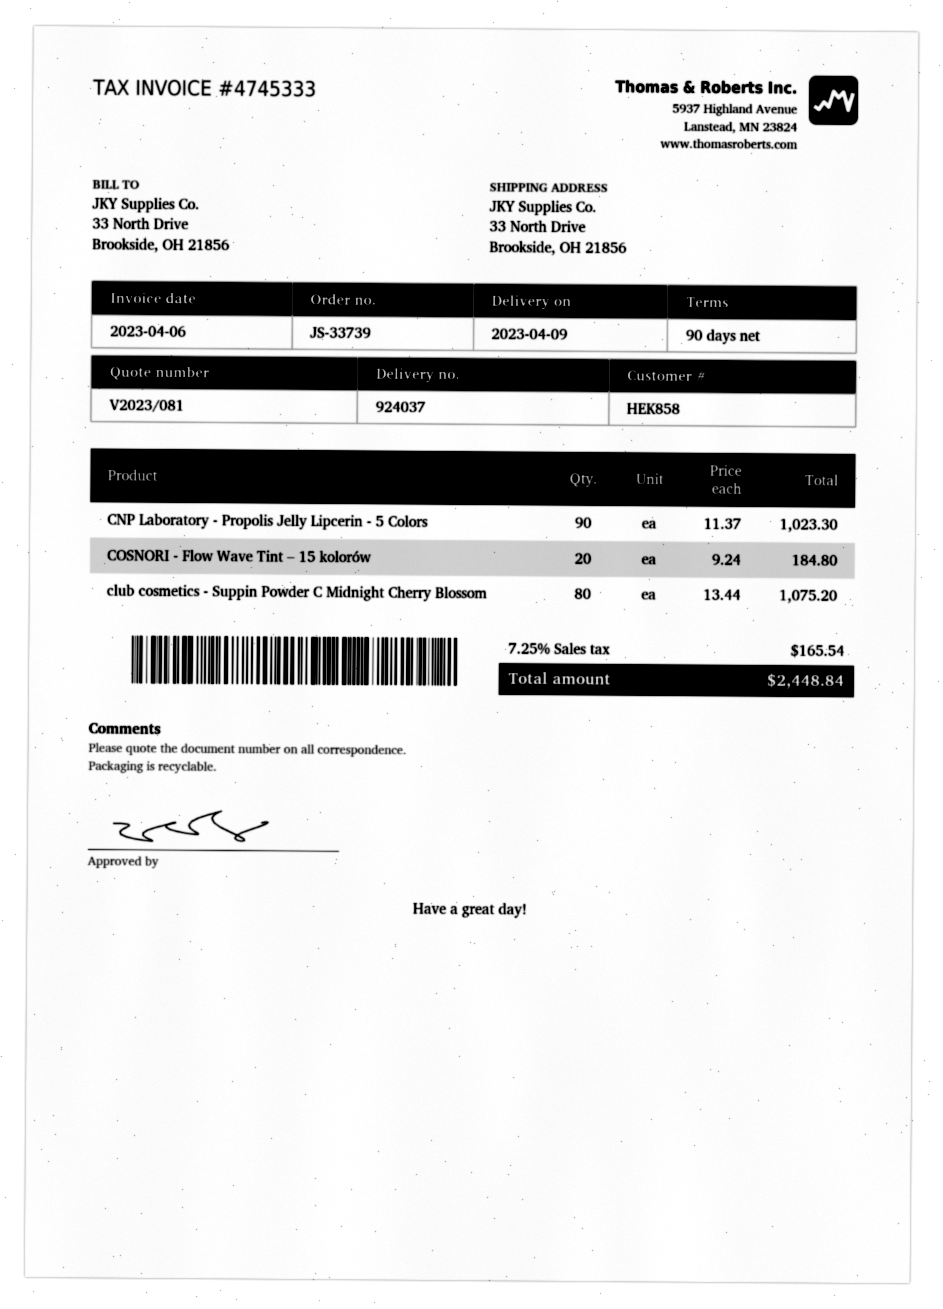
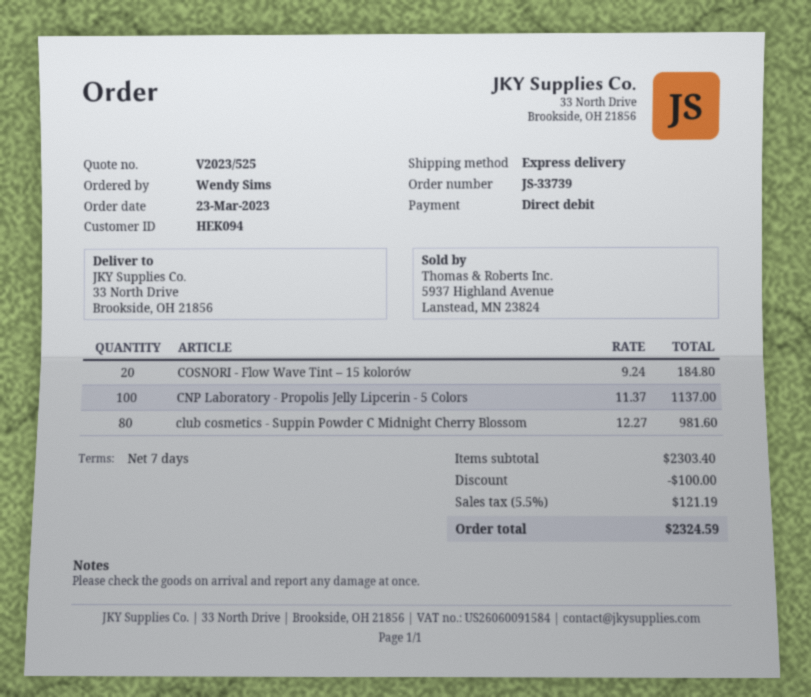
quote number: V2023/081 -> V2023/525
payment terms: 90 days -> 7 days
customer number: HEK858 -> HEK094
CNP Laboratory - Propolis Jelly Lipcerin - 5 Colors: 90 x 11.37 = 1023.30 -> 100 x 11.37 = 1137.00
club cosmetics - Suppin Powder C Midnight Cherry Blossom: 80 x 13.44 = 1075.20 -> 80 x 12.27 = 981.60
discount: none -> 100.00
tax: 7.25% = 165.54 -> 5.5% = 121.19
total: 2448.84 -> 2324.59

